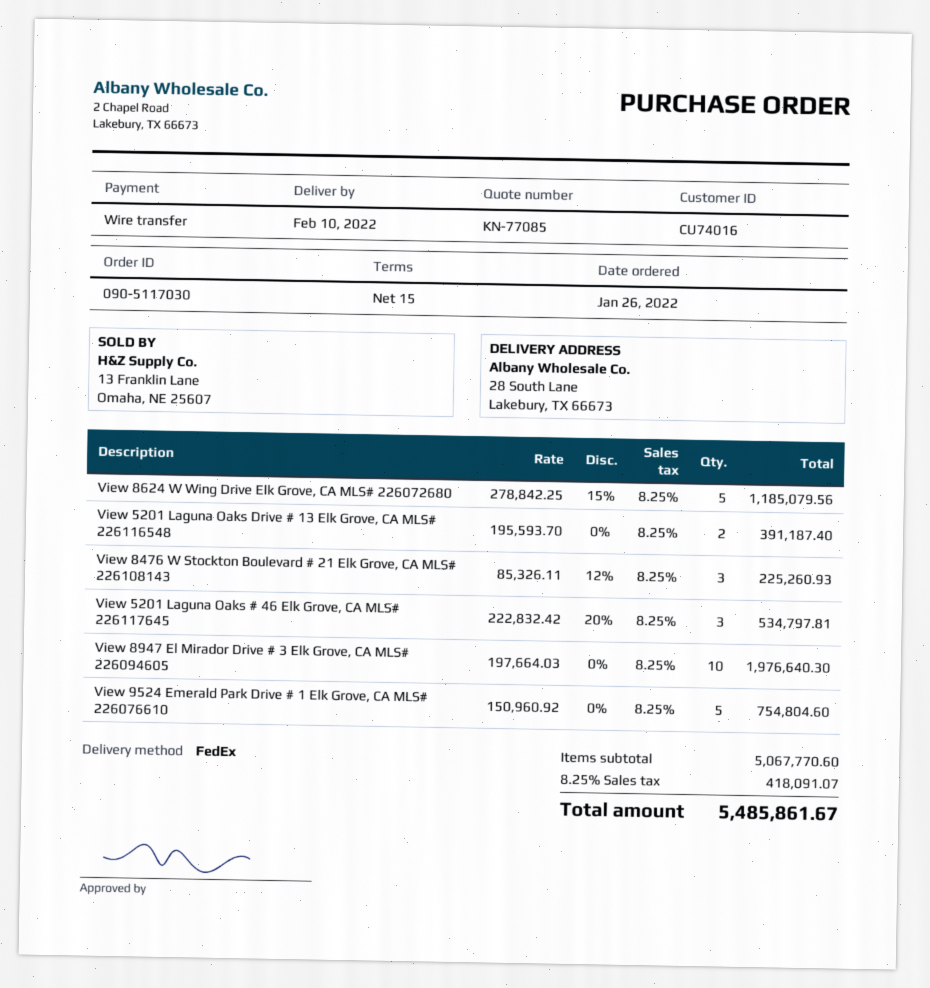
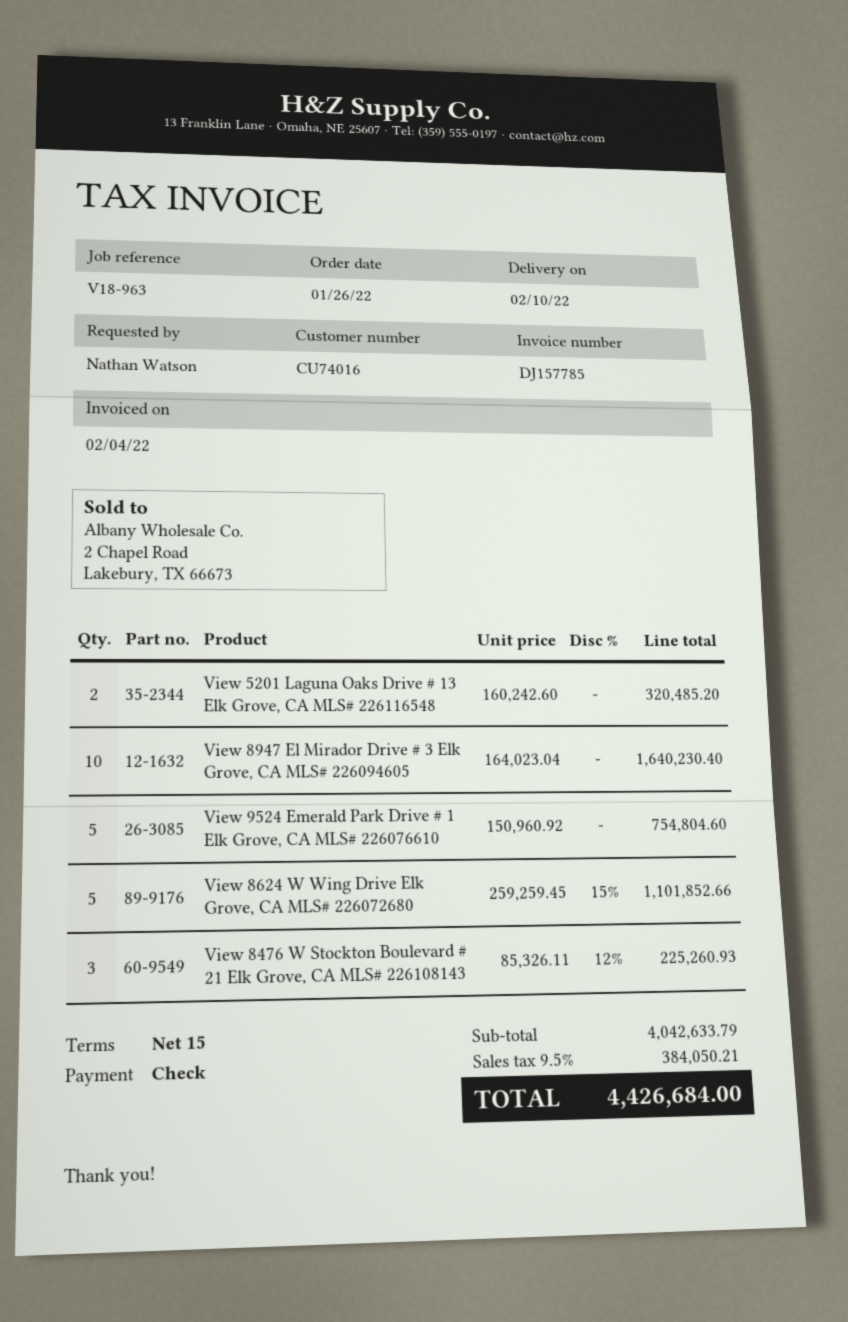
payment method: bank transfer -> cheque
View 8624 W Wing Drive Elk Grove, CA MLS# 226072680: 5 x 278842.25 - 15% = 1185079.56 -> 5 x 259259.45 - 15% = 1101852.66
View 5201 Laguna Oaks Drive # 13 Elk Grove, CA MLS# 226116548: 2 x 195593.70 = 391187.40 -> 2 x 160242.60 = 320485.20
View 5201 Laguna Oaks # 46 Elk Grove, CA MLS# 226117645: 3 x 222832.42 - 20% = 534797.81 -> none
View 8947 El Mirador Drive # 3 Elk Grove, CA MLS# 226094605: 10 x 197664.03 = 1976640.30 -> 10 x 164023.04 = 1640230.40
subtotal: 5067770.60 -> 4042633.79
tax: 8.25% = 418091.07 -> 9.5% = 384050.21
total: 5485861.67 -> 4426684.00

